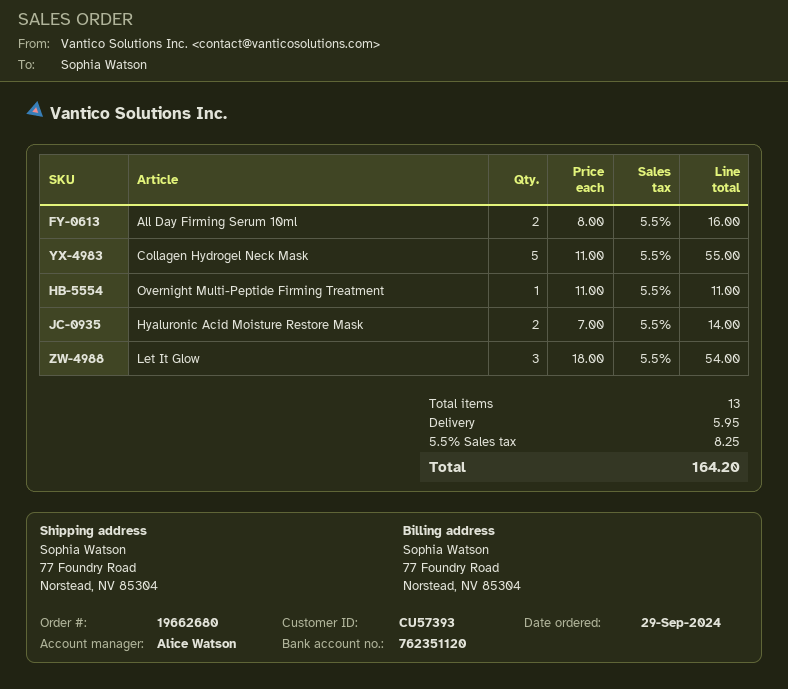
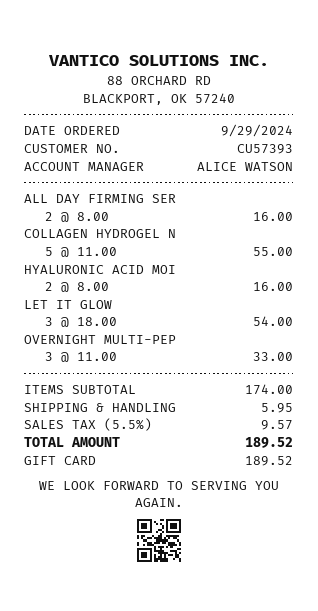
Overnight Multi-Peptide Firming Treatment: 1 x 11.00 = 11.00 -> 3 x 11.00 = 33.00
Hyaluronic Acid Moisture Restore Mask: 2 x 7.00 = 14.00 -> 2 x 8.00 = 16.00
tax: 5.5% = 8.25 -> 5.5% = 9.57
total: 164.20 -> 189.52

